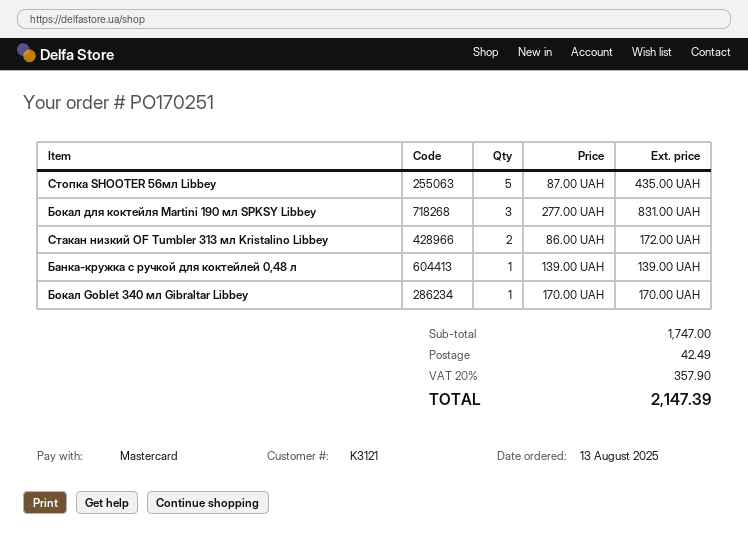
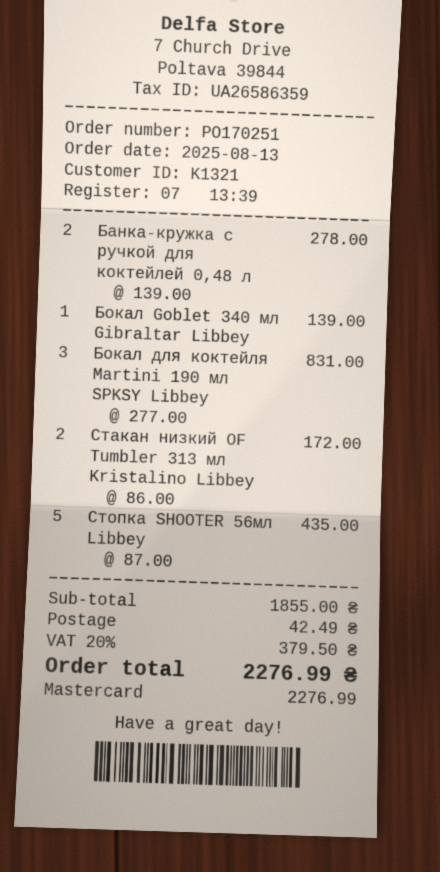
customer number: K3121 -> K1321
Банка-кружка c ручкой для коктейлей 0,48 л: 1 x 139.00 = 139.00 -> 2 x 139.00 = 278.00
Бокал Goblet 340 мл Gibraltar Libbey: 1 x 170.00 = 170.00 -> 1 x 139.00 = 139.00
subtotal: 1747.00 -> 1855.00
tax: 20% = 357.90 -> 20% = 379.50
total: 2147.39 -> 2276.99

